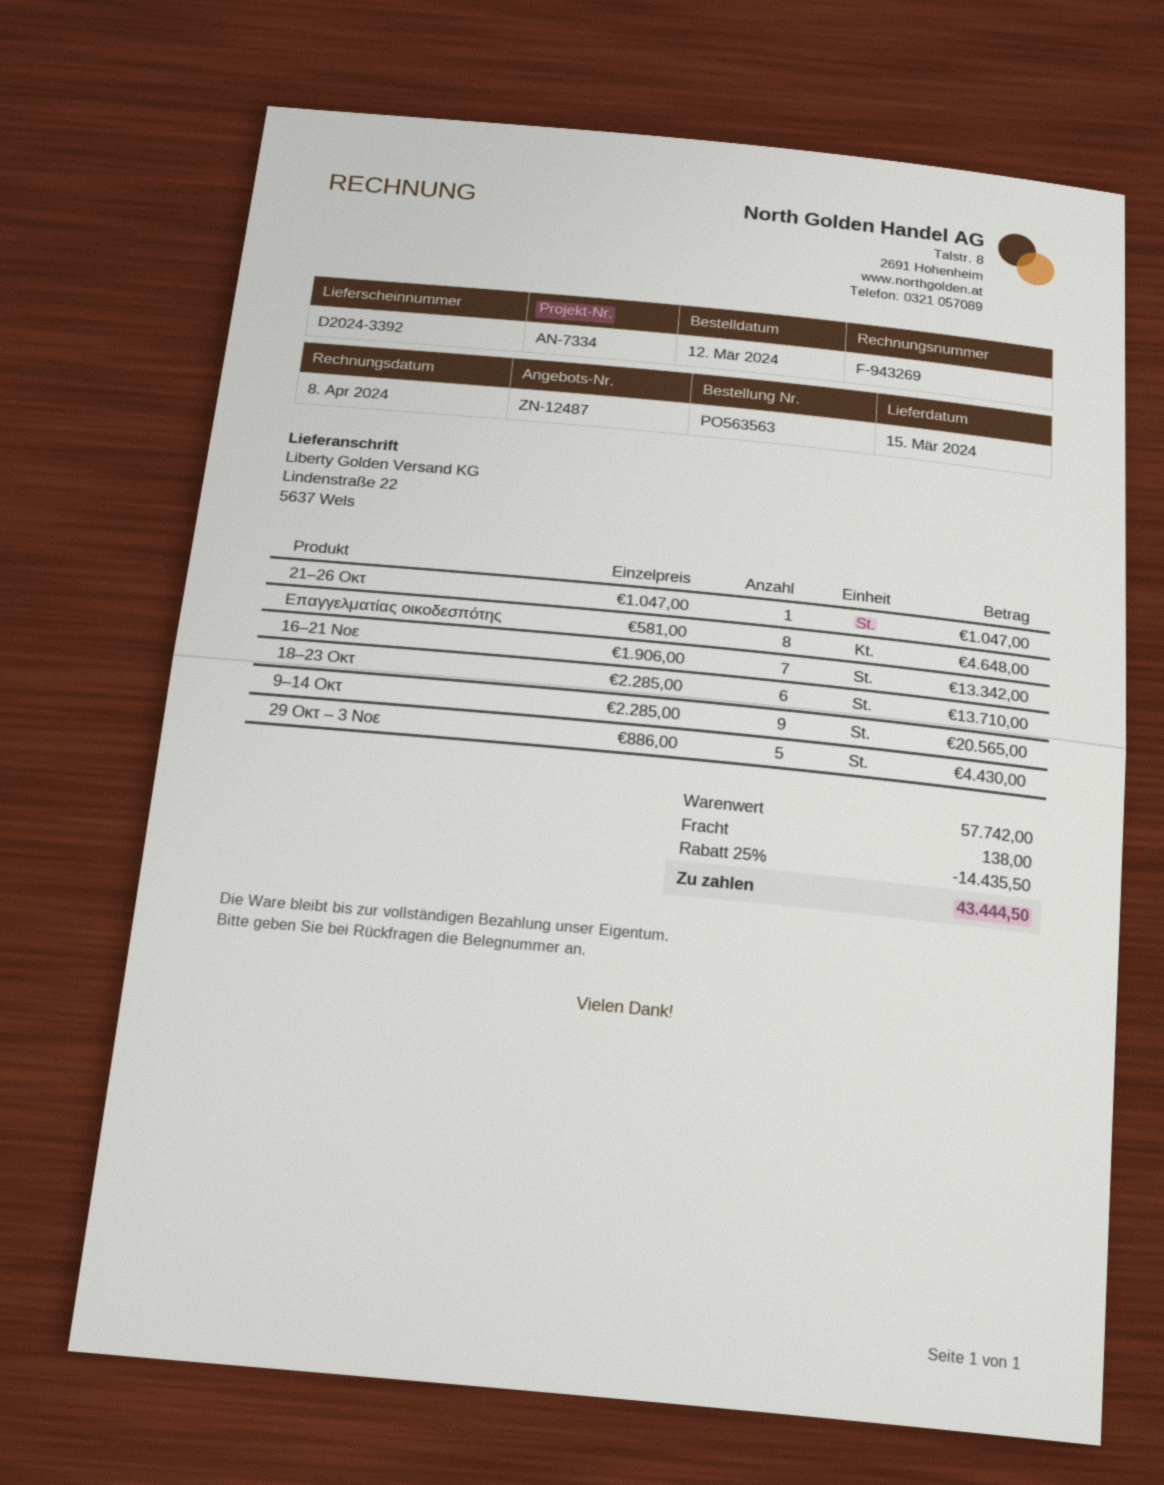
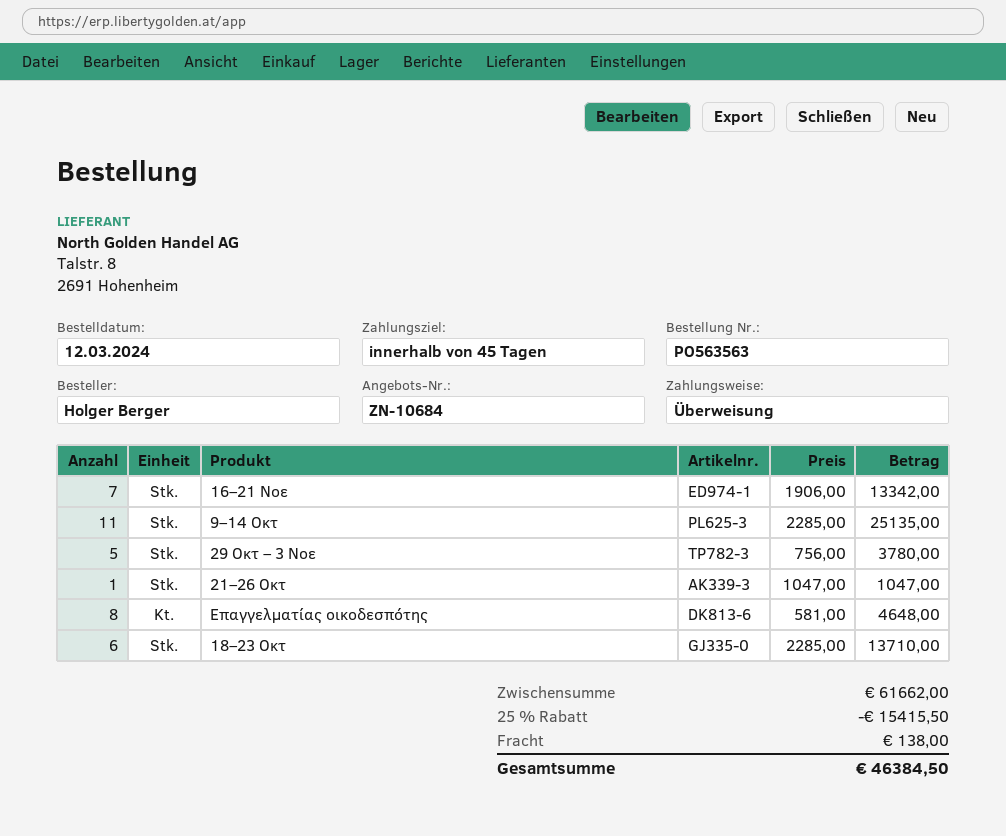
quote number: ZN-12487 -> ZN-10684
9–14 Οκτ: 9 x 2285.00 = 20565.00 -> 11 x 2285.00 = 25135.00
29 Οκτ – 3 Νοε: 5 x 886.00 = 4430.00 -> 5 x 756.00 = 3780.00
subtotal: 57742.00 -> 61662.00
discount: 25% = 14435.50 -> 25% = 15415.50
total: 43444.50 -> 46384.50

